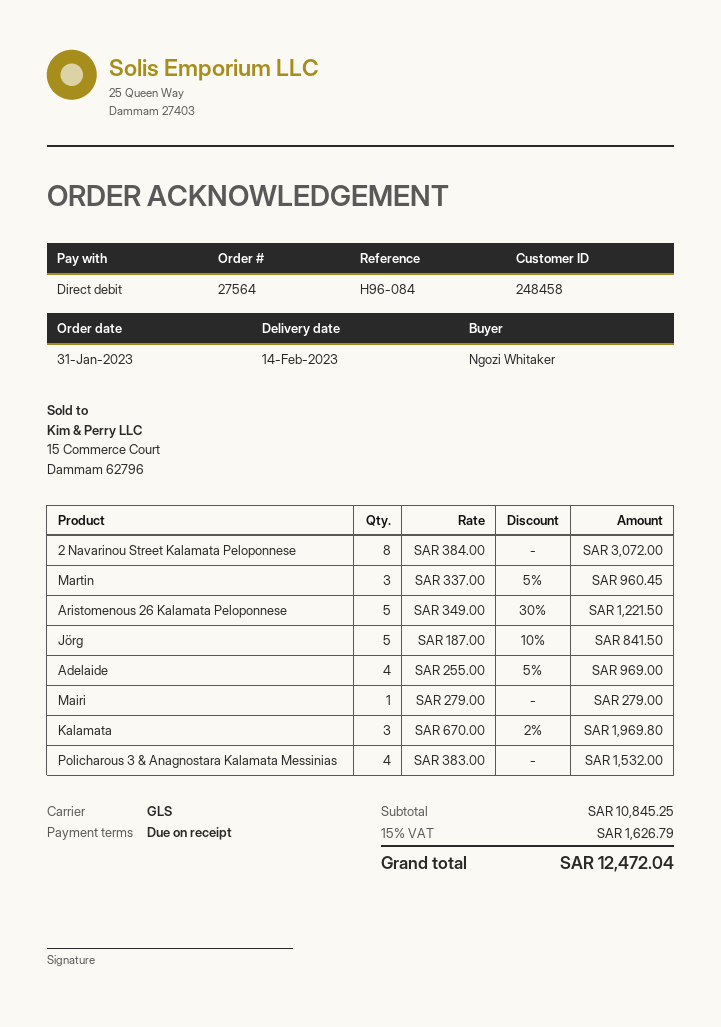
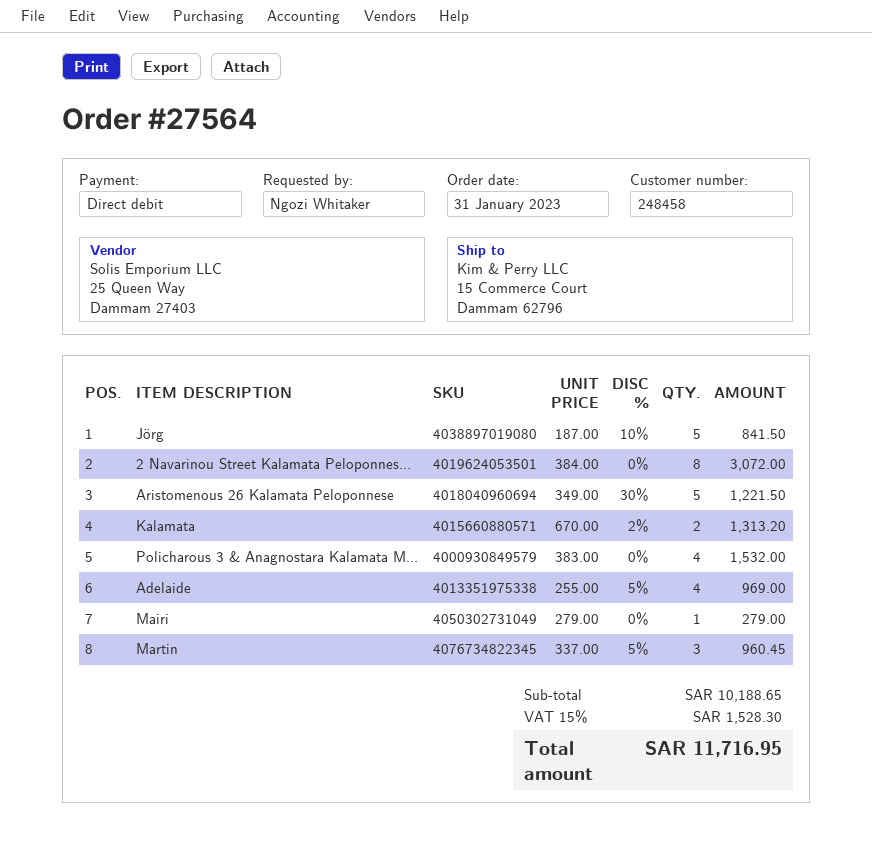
Kalamata: 3 x 670.00 - 2% = 1969.80 -> 2 x 670.00 - 2% = 1313.20
subtotal: 10845.25 -> 10188.65
tax: 15% = 1626.79 -> 15% = 1528.30
total: 12472.04 -> 11716.95

